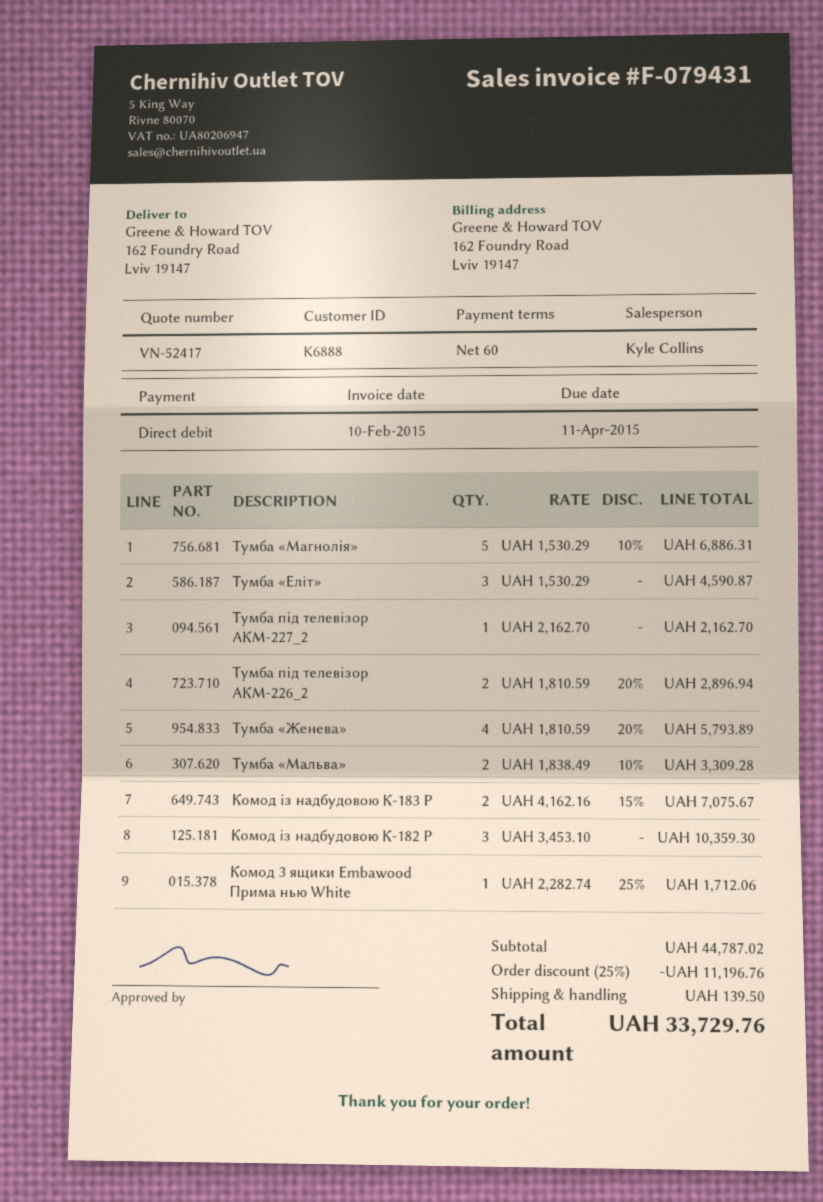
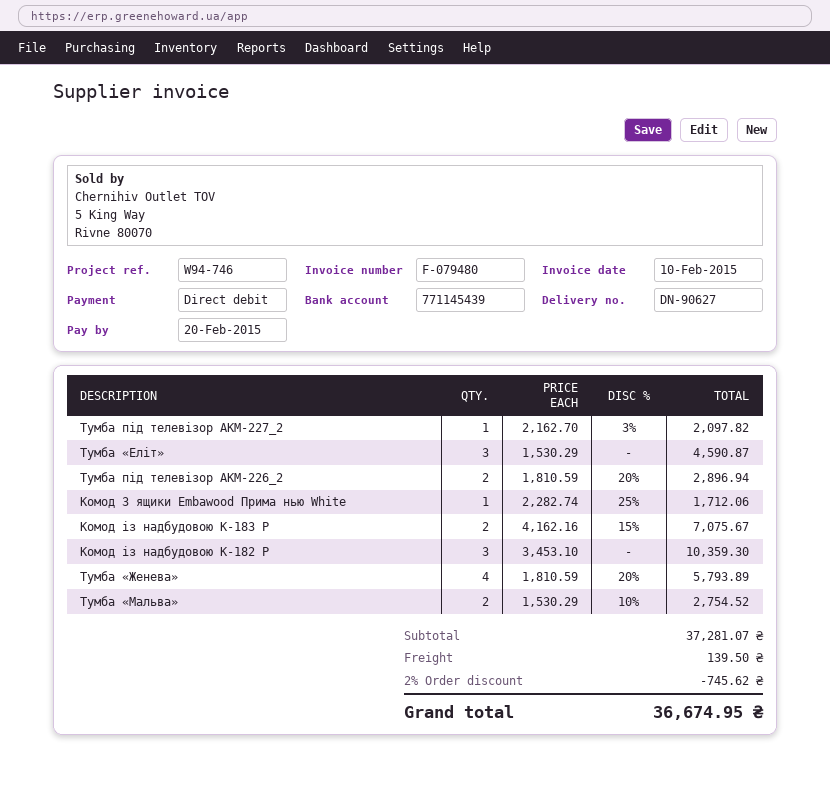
invoice number: F-079431 -> F-079480
due date: 2015-04-11 -> 2015-02-20
Тумба «Магнолія»: 5 x 1530.29 - 10% = 6886.31 -> none
Тумба під телевізор АКМ-227_2: 1 x 2162.70 = 2162.70 -> 1 x 2162.70 - 3% = 2097.82
Тумба «Мальва»: 2 x 1838.49 - 10% = 3309.28 -> 2 x 1530.29 - 10% = 2754.52
subtotal: 44787.02 -> 37281.07
discount: 25% = 11196.76 -> 2% = 745.62
total: 33729.76 -> 36674.95

